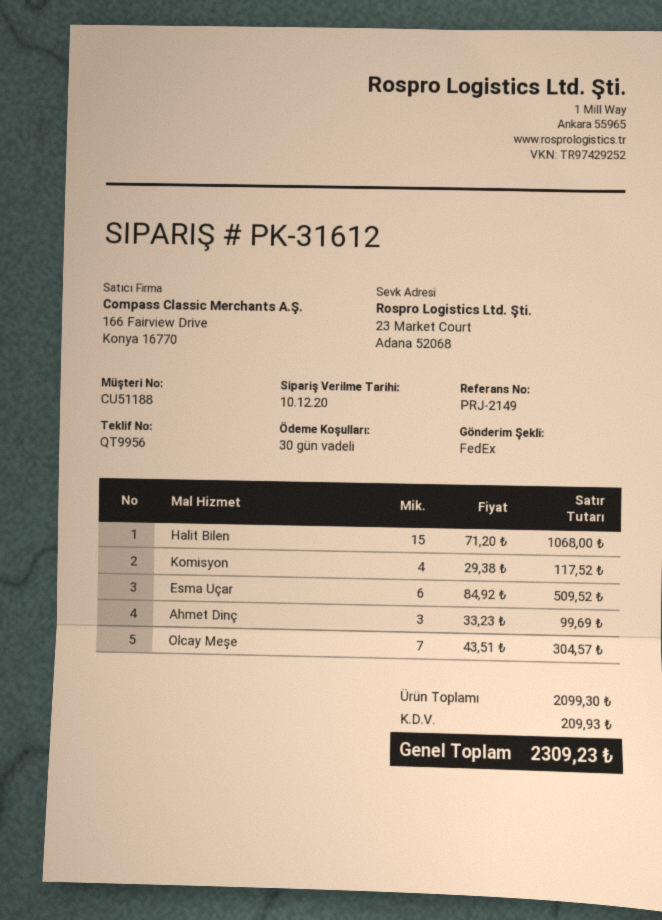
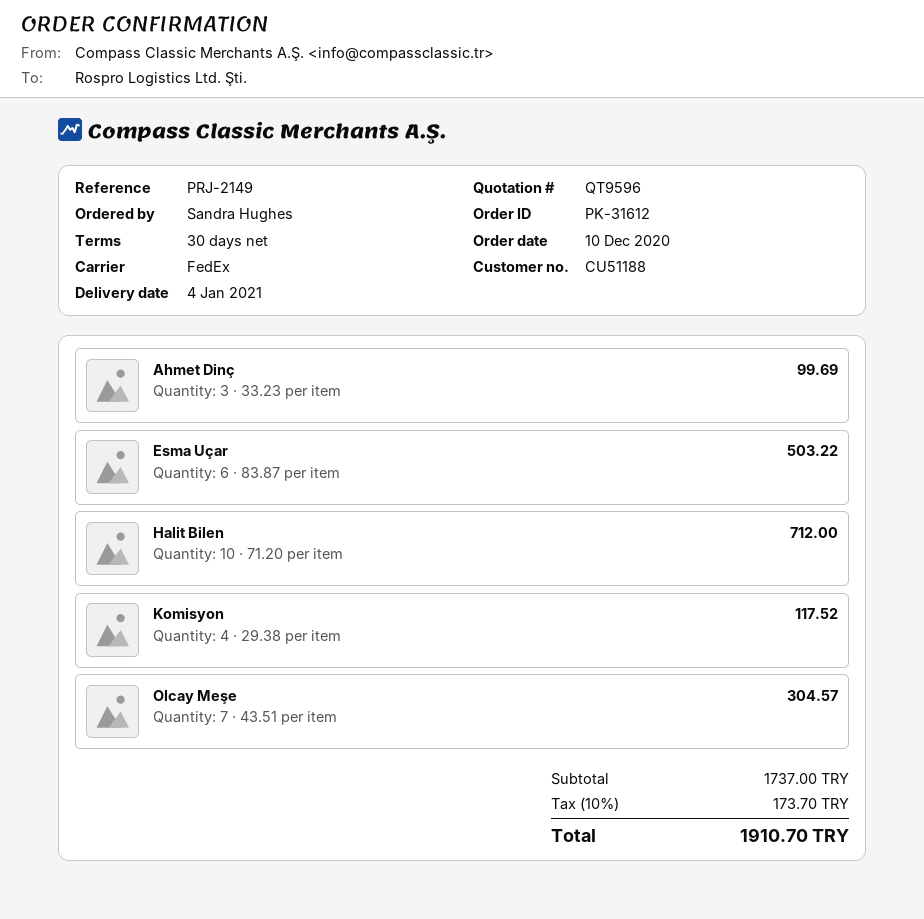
quote number: QT9956 -> QT9596
Halit Bilen: 15 x 71.20 = 1068.00 -> 10 x 71.20 = 712.00
Esma Uçar: 6 x 84.92 = 509.52 -> 6 x 83.87 = 503.22
subtotal: 2099.30 -> 1737.00
tax: 209.93 -> 173.70
total: 2309.23 -> 1910.70

